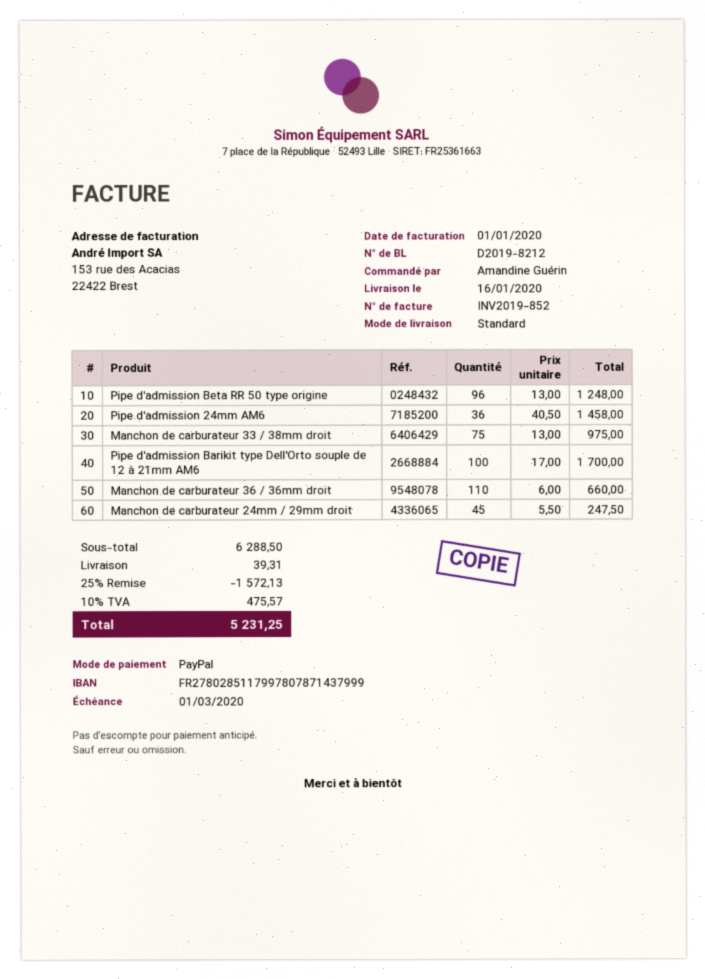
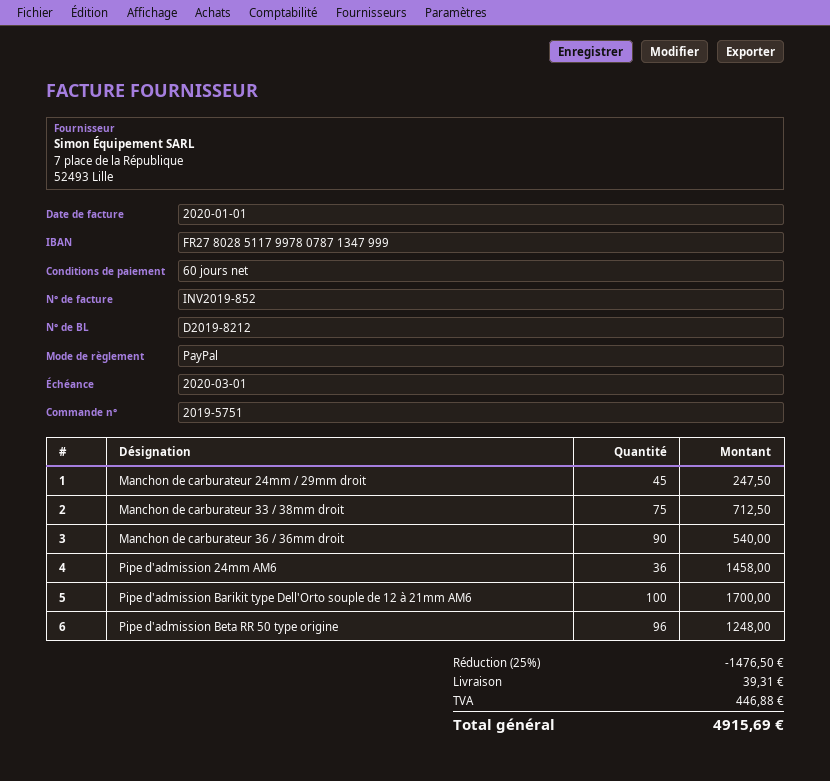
bank account: FR2780285117997807871437999 -> FR2780285117997807871347999
Manchon de carburateur 33 / 38mm droit: 75 for 975.00 -> 75 for 712.50
Manchon de carburateur 36 / 36mm droit: 110 for 660.00 -> 90 for 540.00
discount: 25% = 1572.13 -> 25% = 1476.50
tax: 475.57 -> 446.88
total: 5231.25 -> 4915.69

